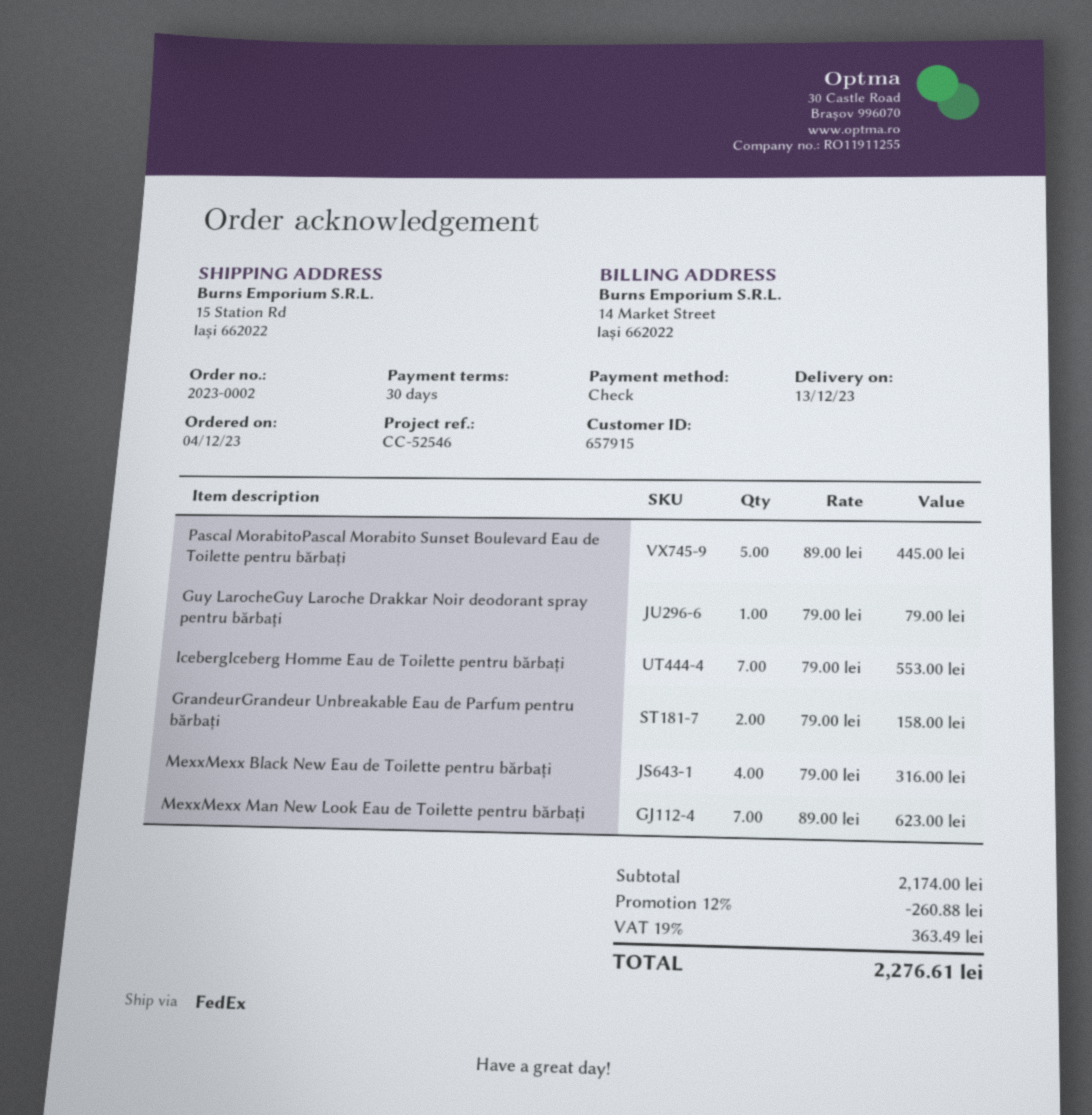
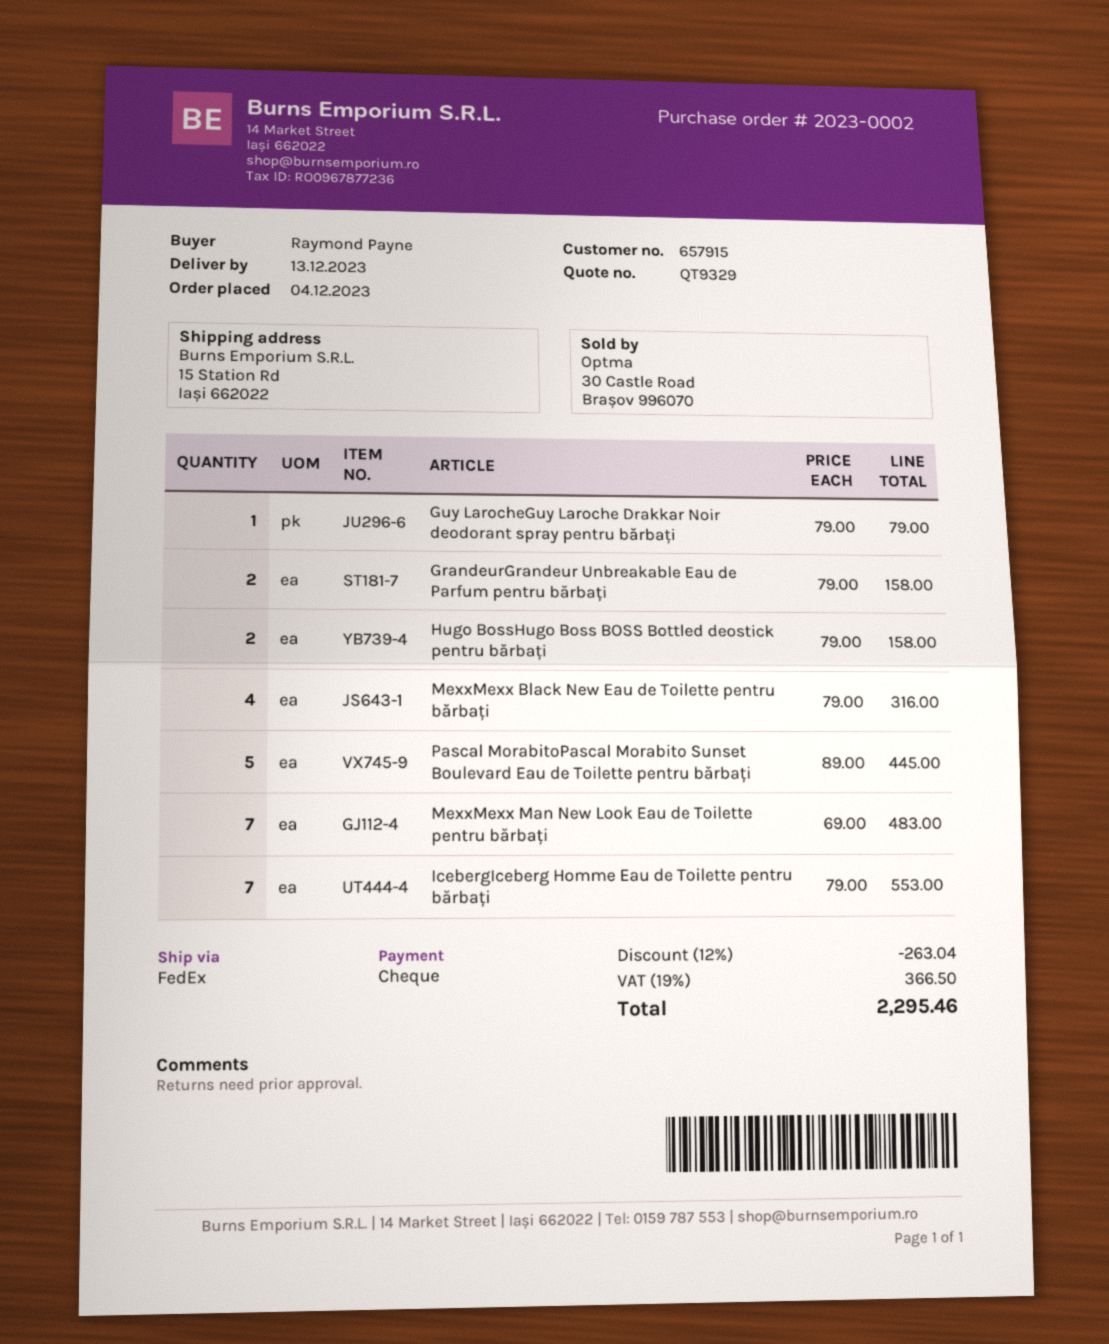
MexxMexx Man New Look Eau de Toilette pentru bărbați: 7 x 89.00 = 623.00 -> 7 x 69.00 = 483.00
Hugo BossHugo Boss BOSS Bottled deostick pentru bărbați: none -> 2 x 79.00 = 158.00
discount: 12% = 260.88 -> 12% = 263.04
tax: 19% = 363.49 -> 19% = 366.50
total: 2276.61 -> 2295.46

